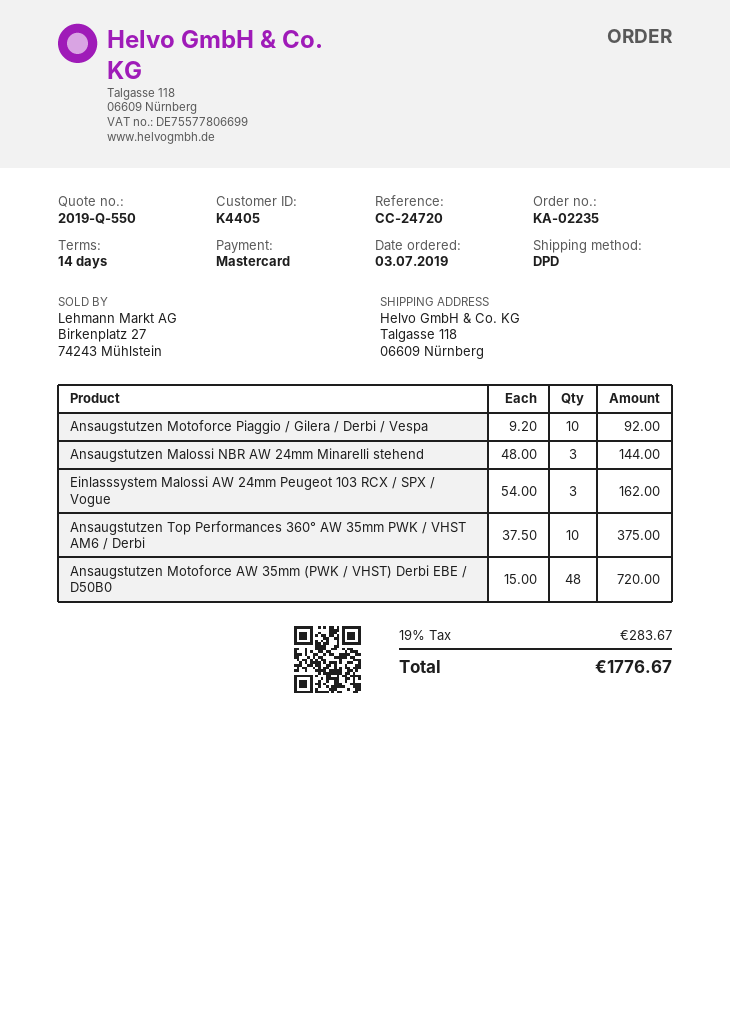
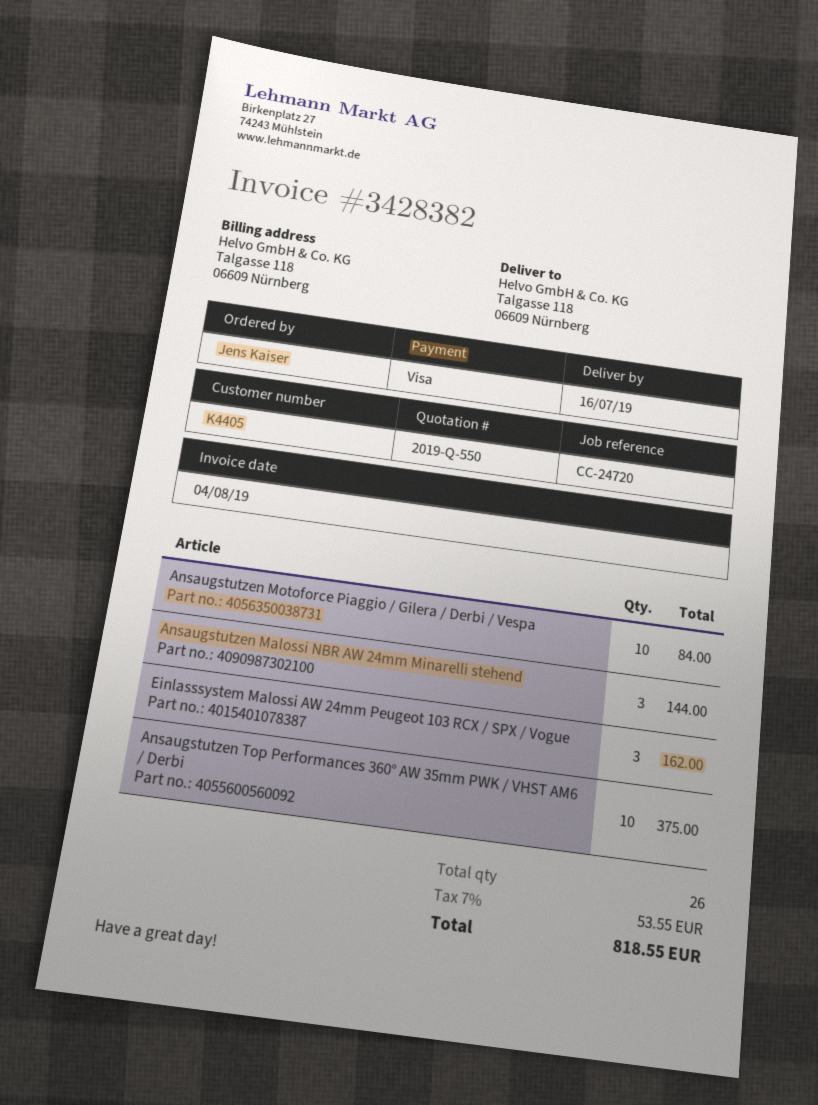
payment method: Mastercard -> Visa
Ansaugstutzen Motoforce Piaggio / Gilera / Derbi / Vespa: 10 for 92.00 -> 10 for 84.00
Ansaugstutzen Motoforce AW 35mm (PWK / VHST) Derbi EBE / D50B0: 48 for 720.00 -> none
tax: 19% = 283.67 -> 7% = 53.55
total: 1776.67 -> 818.55

